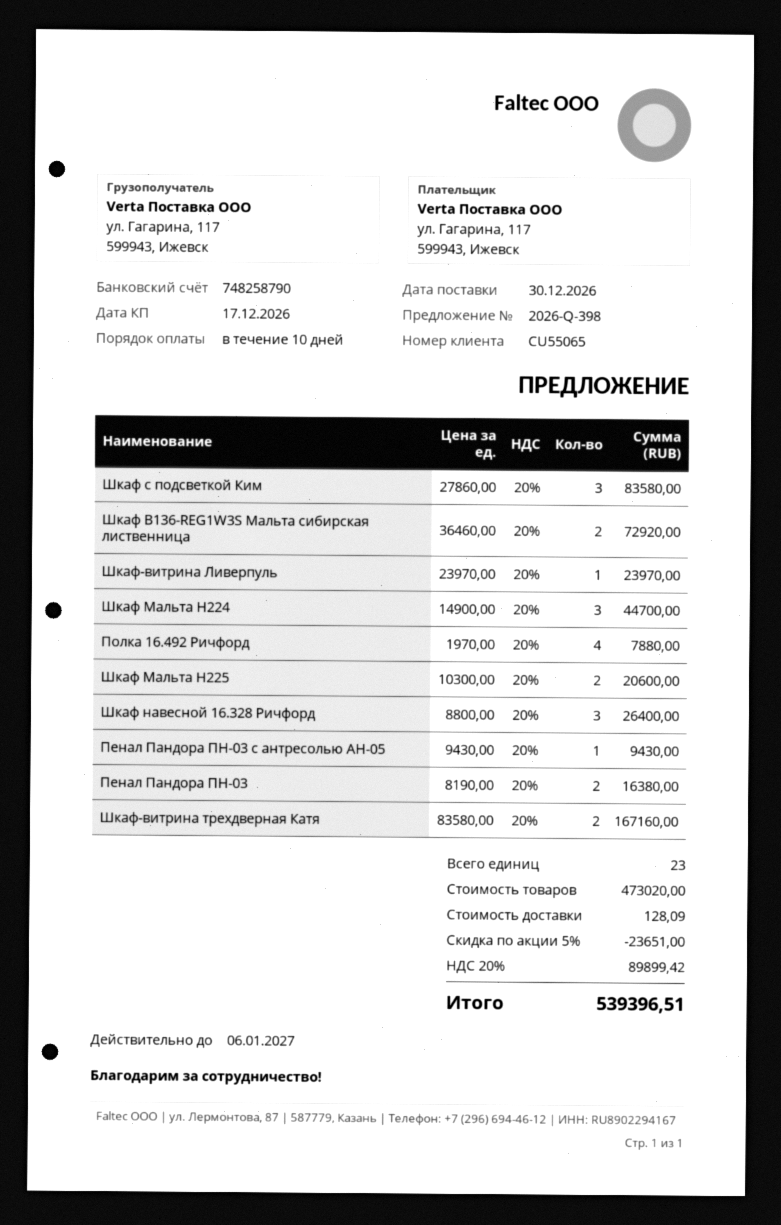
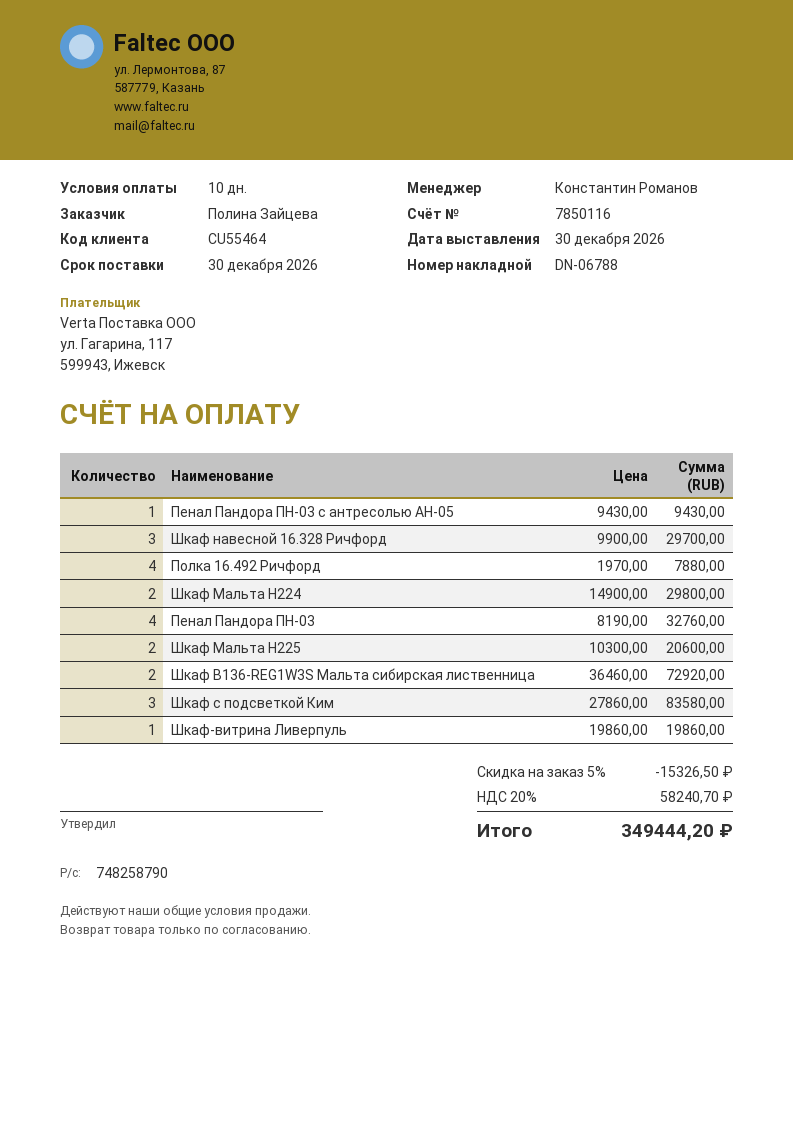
customer number: CU55065 -> CU55464
Шкаф-витрина Ливерпуль: 1 x 23970.00 = 23970.00 -> 1 x 19860.00 = 19860.00
Шкаф Мальта H224: 3 x 14900.00 = 44700.00 -> 2 x 14900.00 = 29800.00
Шкаф навесной 16.328 Ричфорд: 3 x 8800.00 = 26400.00 -> 3 x 9900.00 = 29700.00
Пенал Пандора ПН-03: 2 x 8190.00 = 16380.00 -> 4 x 8190.00 = 32760.00
Шкаф-витрина трехдверная Катя: 2 x 83580.00 = 167160.00 -> none
discount: 5% = 23651.00 -> 5% = 15326.50
shipping: 128.09 -> none
tax: 20% = 89899.42 -> 20% = 58240.70
total: 539396.51 -> 349444.20

